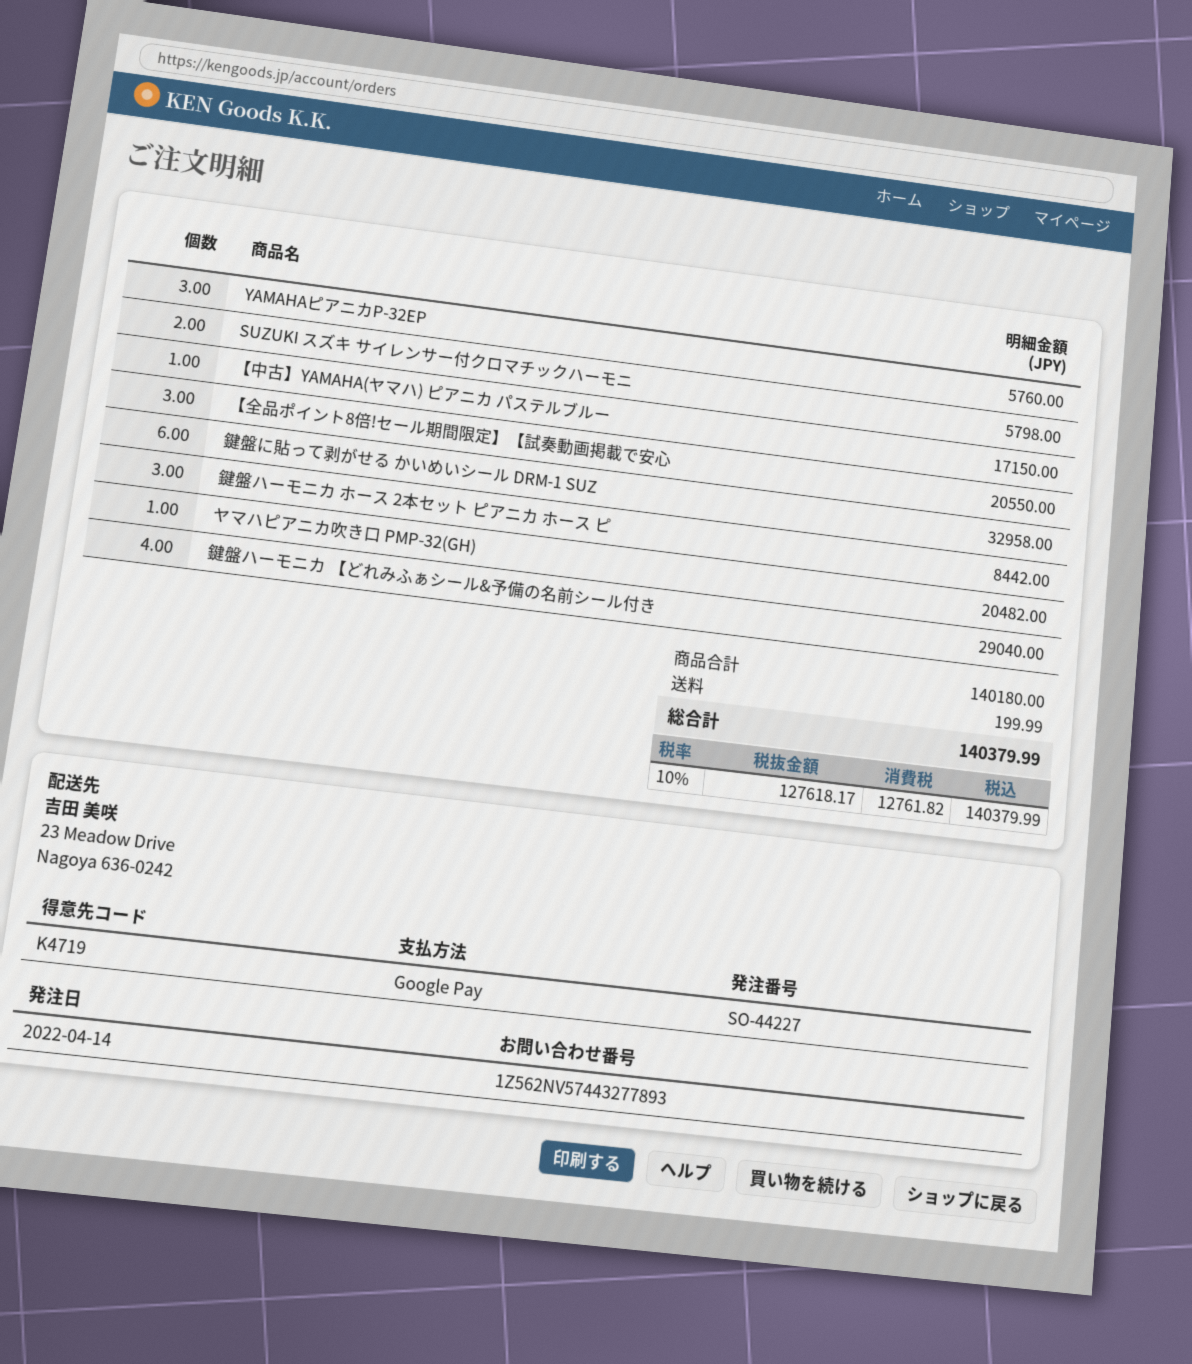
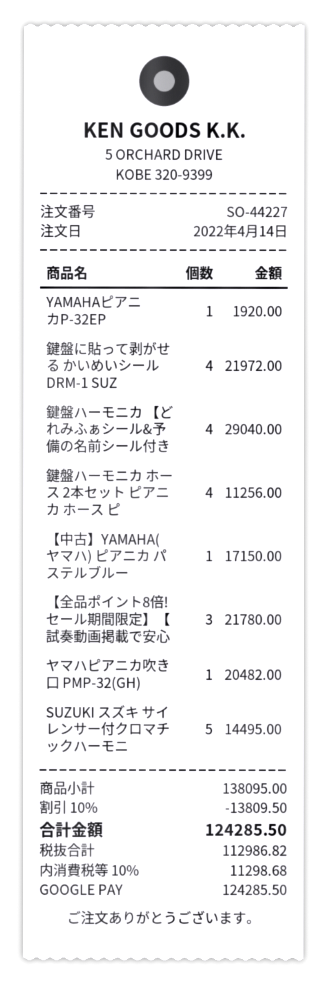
YAMAHAピアニカP-32EP: 3 for 5760.00 -> 1 for 1920.00
SUZUKI スズキ サイレンサー付クロマチックハーモニ: 2 for 5798.00 -> 5 for 14495.00
【全品ポイント8倍!セール期間限定】【試奏動画掲載で安心: 3 for 20550.00 -> 3 for 21780.00
鍵盤に貼って剥がせる かいめいシール DRM-1 SUZ: 6 for 32958.00 -> 4 for 21972.00
鍵盤ハーモニカ ホース 2本セット ピアニカ ホース ピ: 3 for 8442.00 -> 4 for 11256.00
subtotal: 140180.00 -> 138095.00
discount: none -> 10% = 13809.50
shipping: 199.99 -> none
net: 127618.17 -> 112986.82
tax: 10% = 12761.82 -> 10% = 11298.68
total: 140379.99 -> 124285.50

